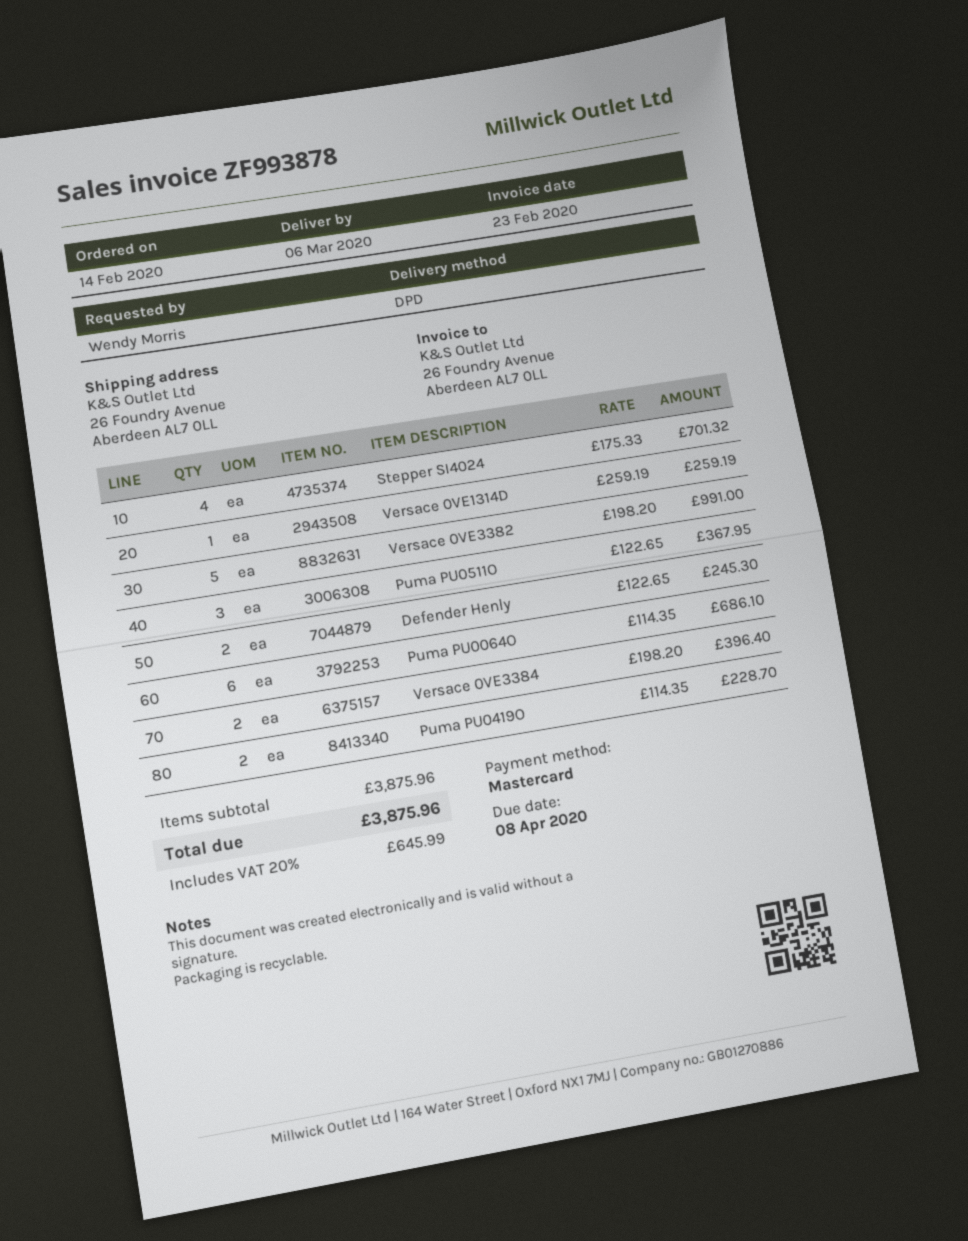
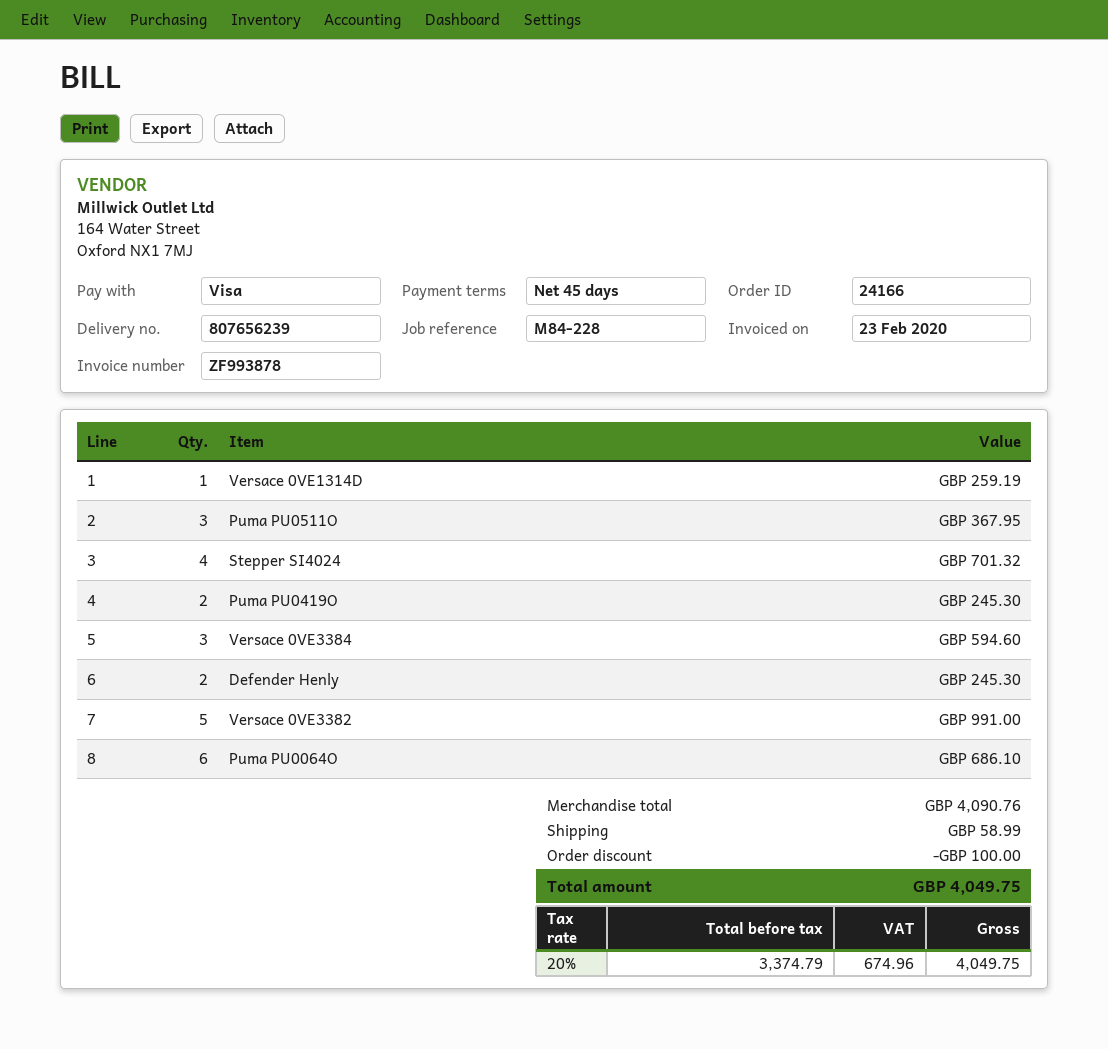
payment method: Mastercard -> Visa
Versace 0VE3384: 2 for 396.40 -> 3 for 594.60
Puma PU0419O: 2 for 228.70 -> 2 for 245.30
subtotal: 3875.96 -> 4090.76
discount: none -> 100.00
shipping: none -> 58.99
tax: 20% = 645.99 -> 20% = 674.96
total: 3875.96 -> 4049.75

